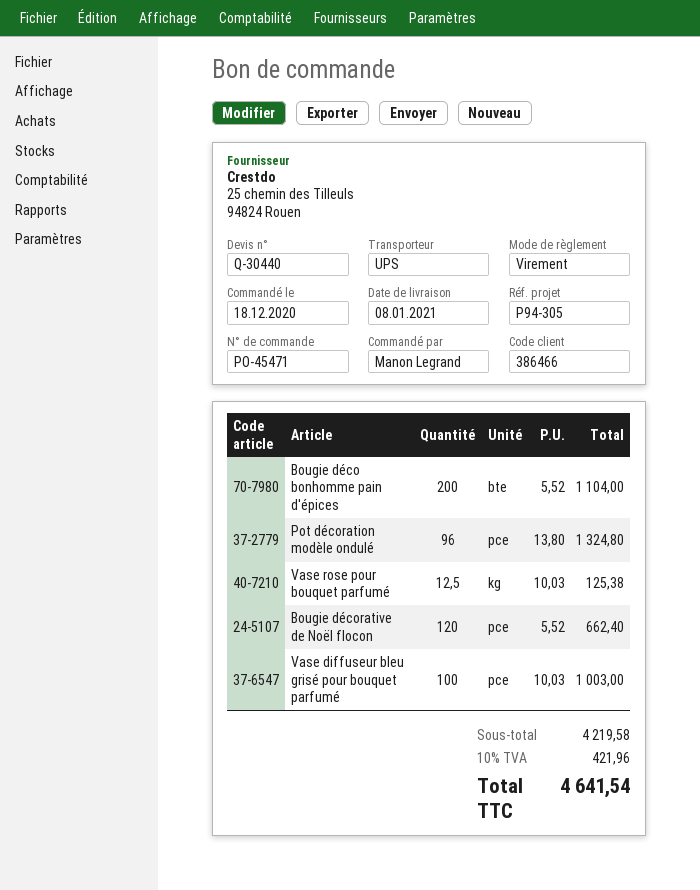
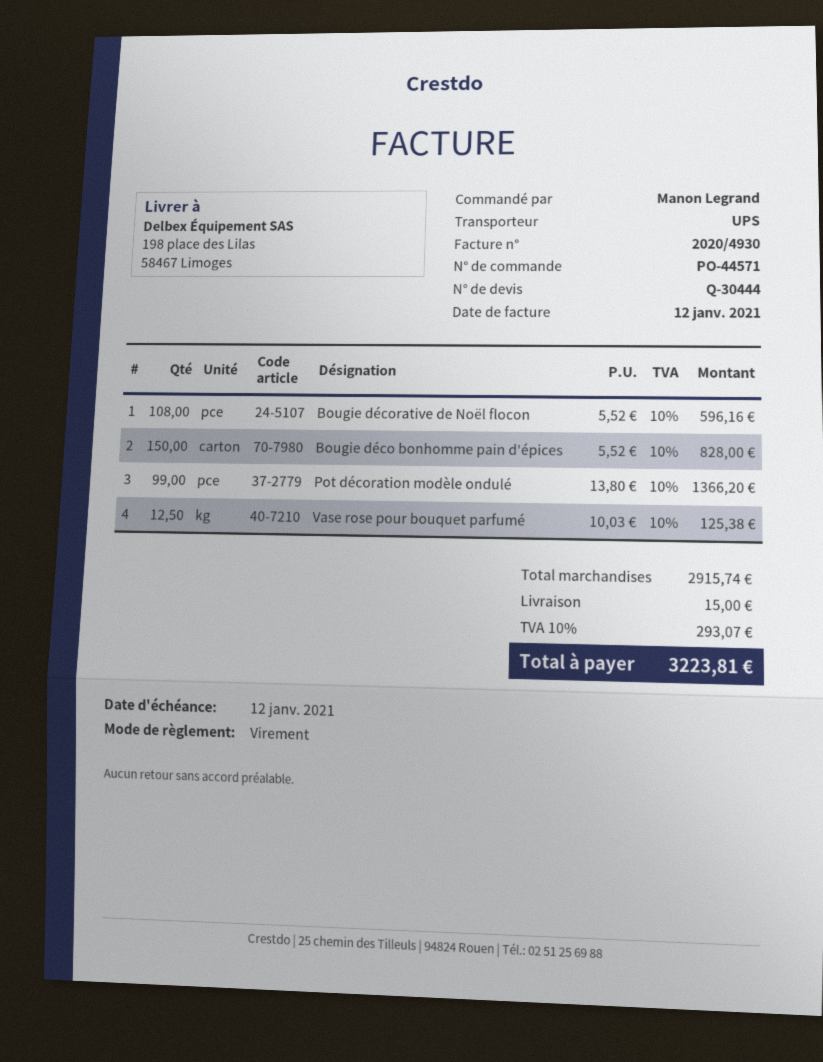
quote number: Q-30440 -> Q-30444
order number: PO-45471 -> PO-44571
Bougie déco bonhomme pain d'épices: 200 x 5.52 = 1104.00 -> 150 x 5.52 = 828.00
Pot décoration modèle ondulé: 96 x 13.80 = 1324.80 -> 99 x 13.80 = 1366.20
Bougie décorative de Noël flocon: 120 x 5.52 = 662.40 -> 108 x 5.52 = 596.16
Vase diffuseur bleu grisé pour bouquet parfumé: 100 x 10.03 = 1003.00 -> none
subtotal: 4219.58 -> 2915.74
shipping: none -> 15.00
tax: 10% = 421.96 -> 10% = 293.07
total: 4641.54 -> 3223.81

